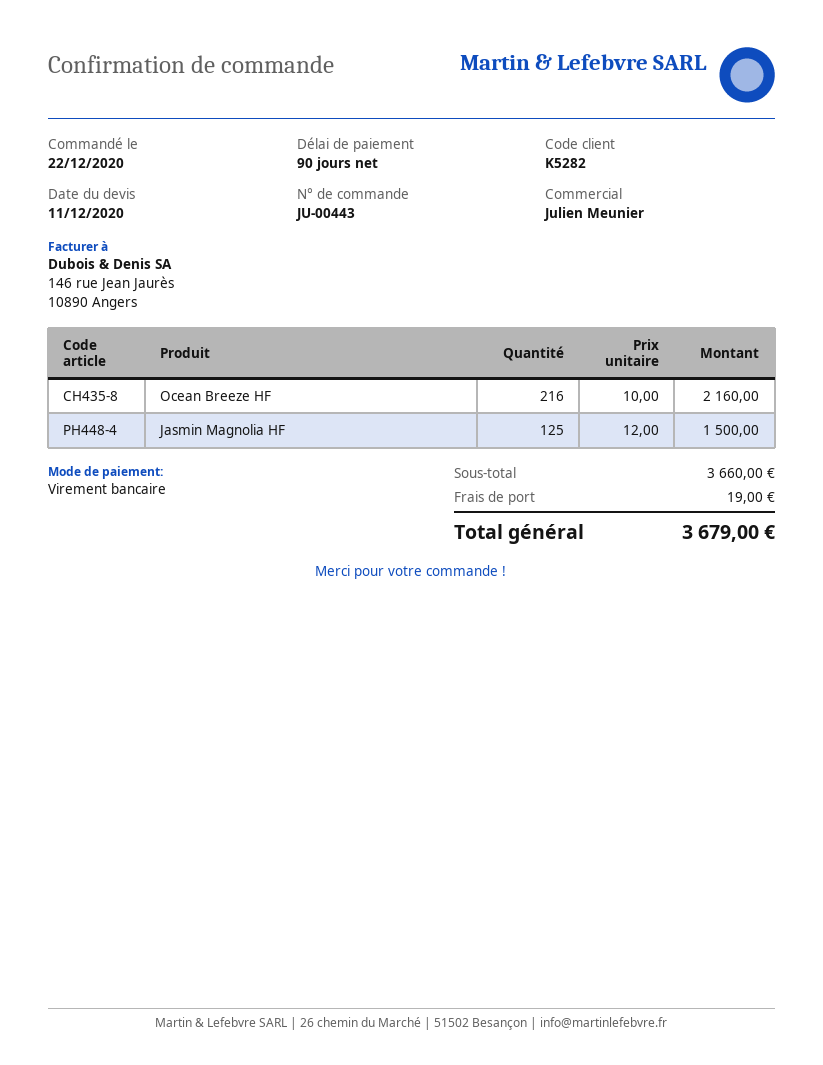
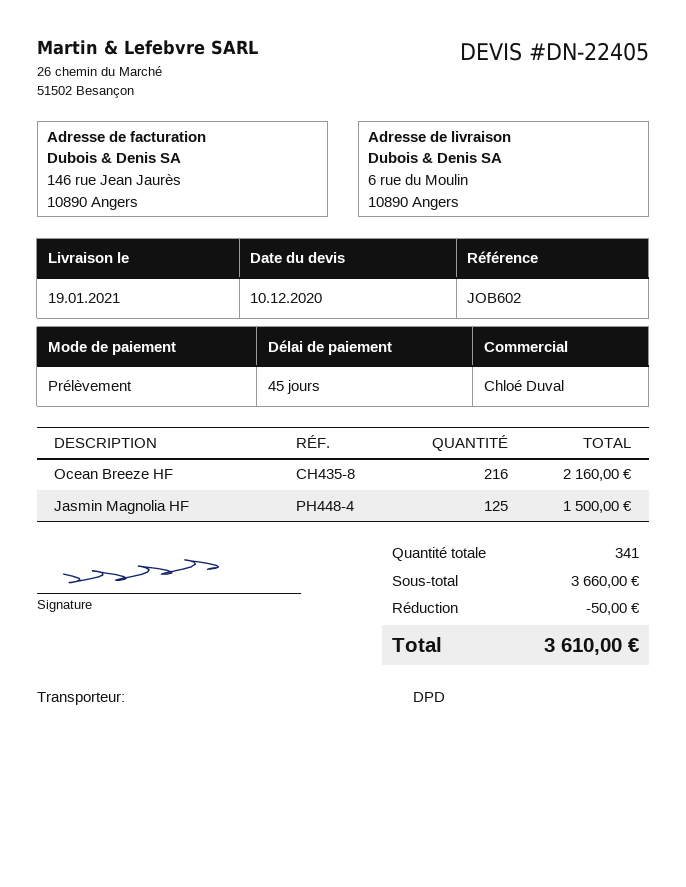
quote date: 2020-12-11 -> 2020-12-10
payment terms: 90 days -> 45 days
sales rep: Julien Meunier -> Chloé Duval
payment method: bank transfer -> direct debit
discount: none -> 50.00
shipping: 19.00 -> none
total: 3679.00 -> 3610.00

